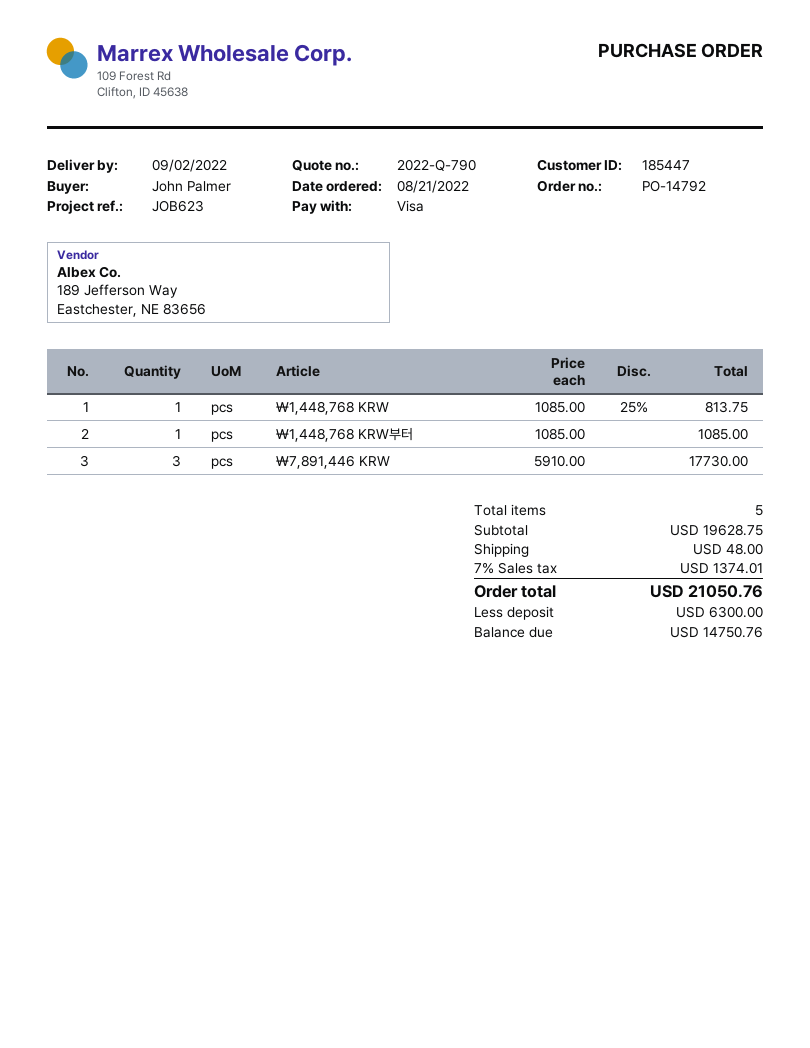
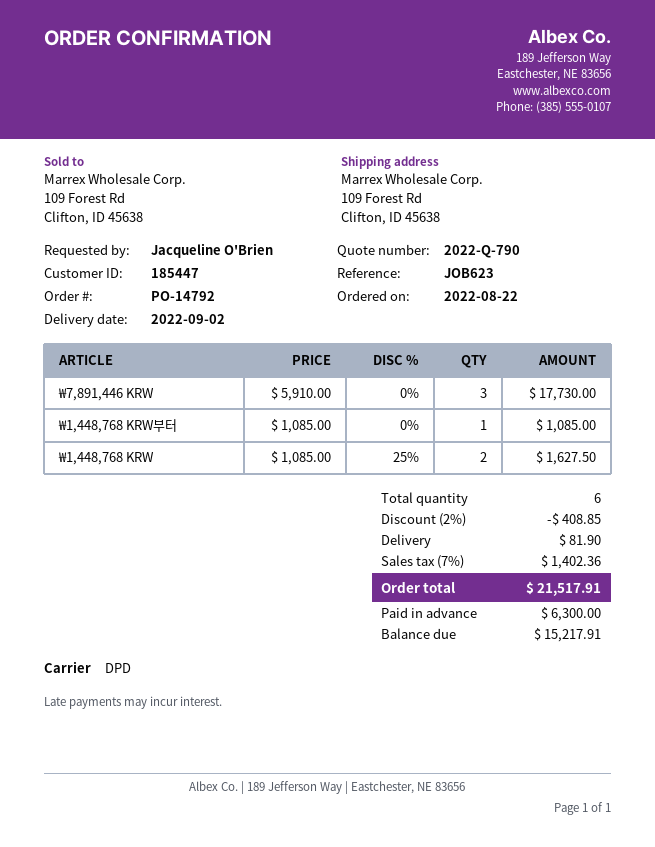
order date: 2022-08-21 -> 2022-08-22
ordered by: John Palmer -> Jacqueline O'Brien
₩1,448,768 KRW: 1 x 1085.00 - 25% = 813.75 -> 2 x 1085.00 - 25% = 1627.50
total quantity: 5 -> 6
discount: none -> 2% = 408.85
shipping: 48.00 -> 81.90
tax: 7% = 1374.01 -> 7% = 1402.36
total: 21050.76 -> 21517.91
balance: 14750.76 -> 15217.91

